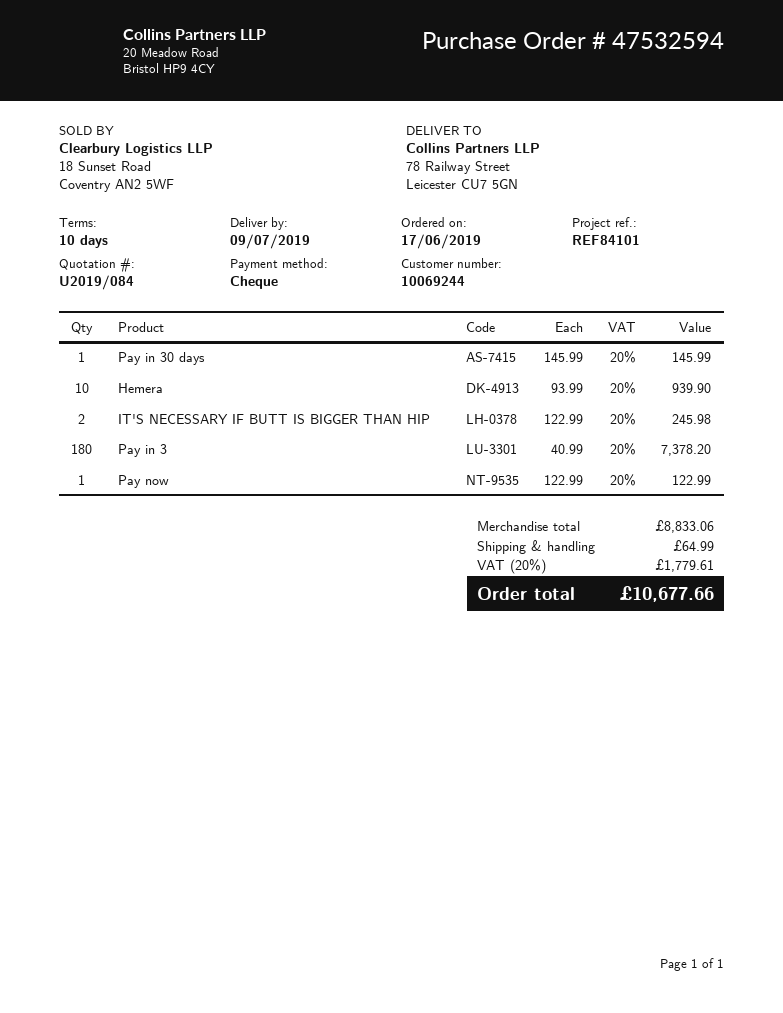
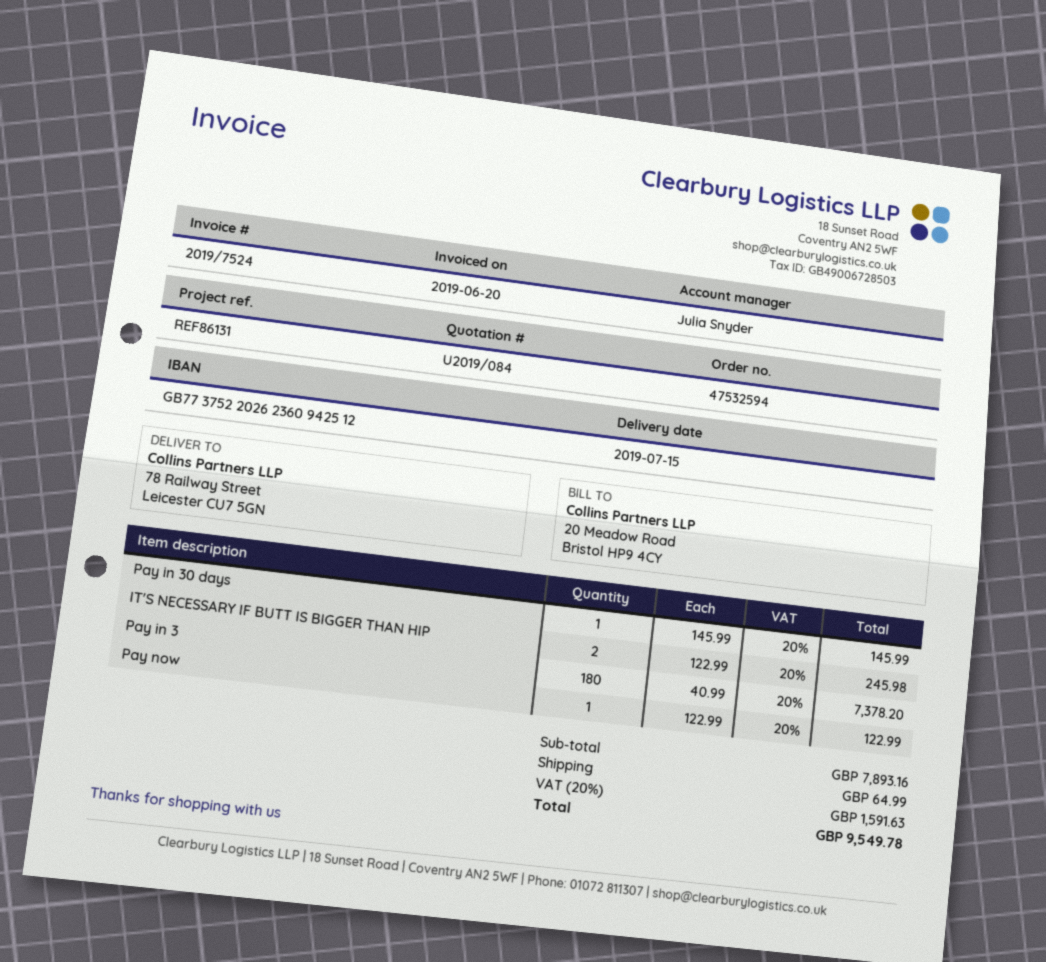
delivery date: 2019-07-09 -> 2019-07-15
reference: REF84101 -> REF86131
Hemera: 10 x 93.99 = 939.90 -> none
subtotal: 8833.06 -> 7893.16
tax: 20% = 1779.61 -> 20% = 1591.63
total: 10677.66 -> 9549.78

